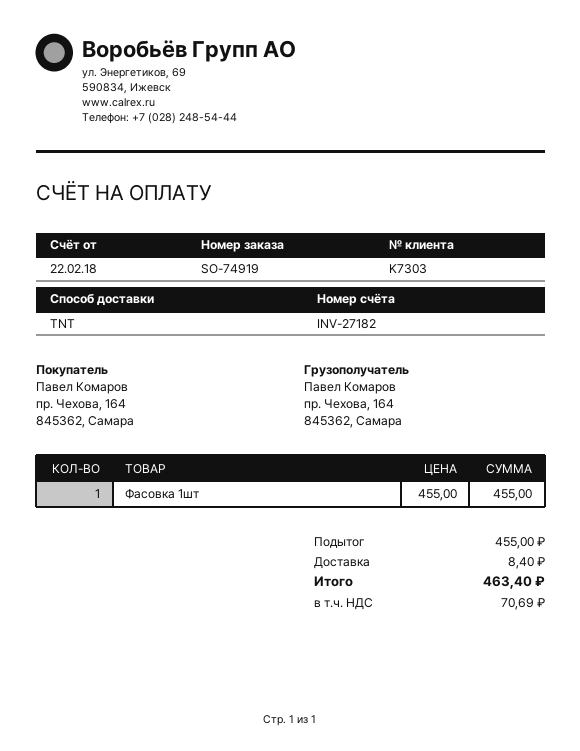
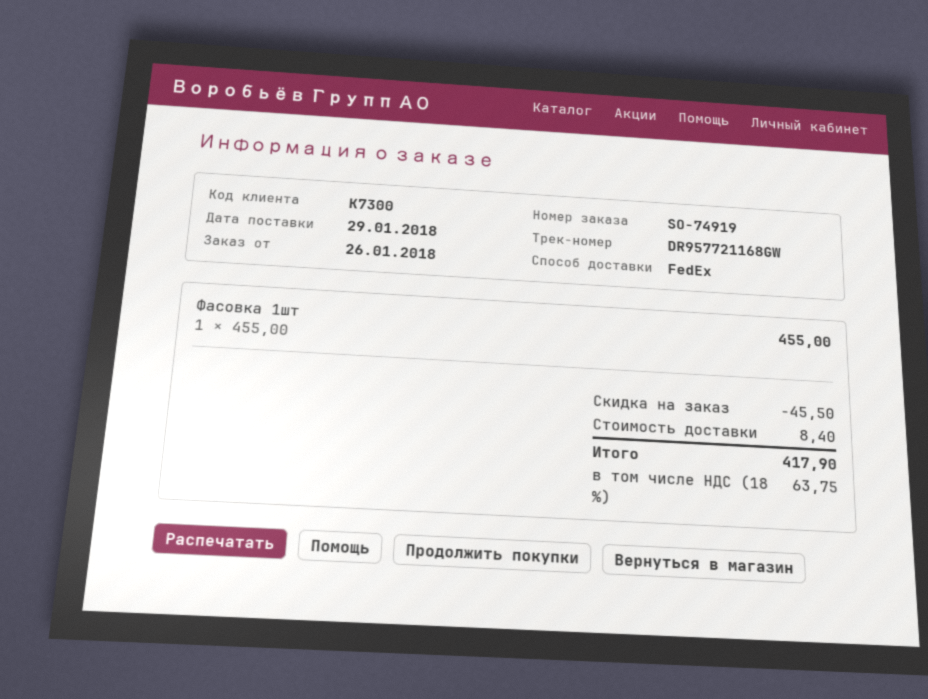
customer number: K7303 -> K7300
shipping method: TNT -> FedEx
discount: none -> 45.50
tax: 70.69 -> 63.75
total: 463.40 -> 417.90

